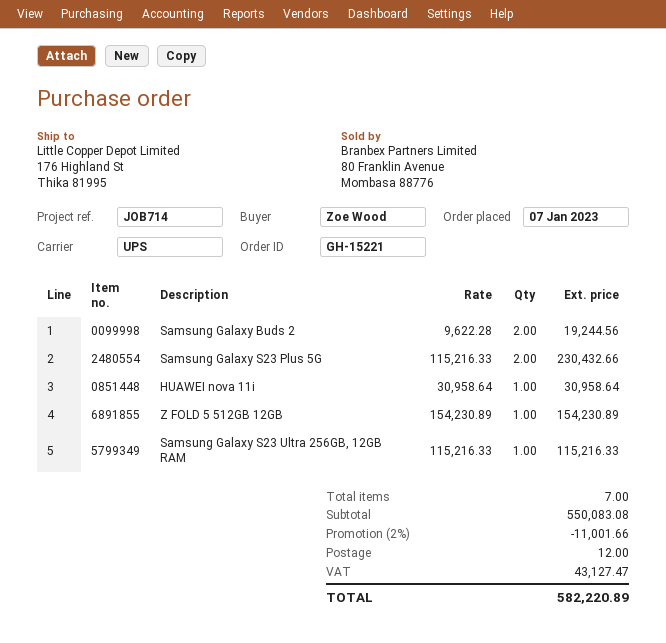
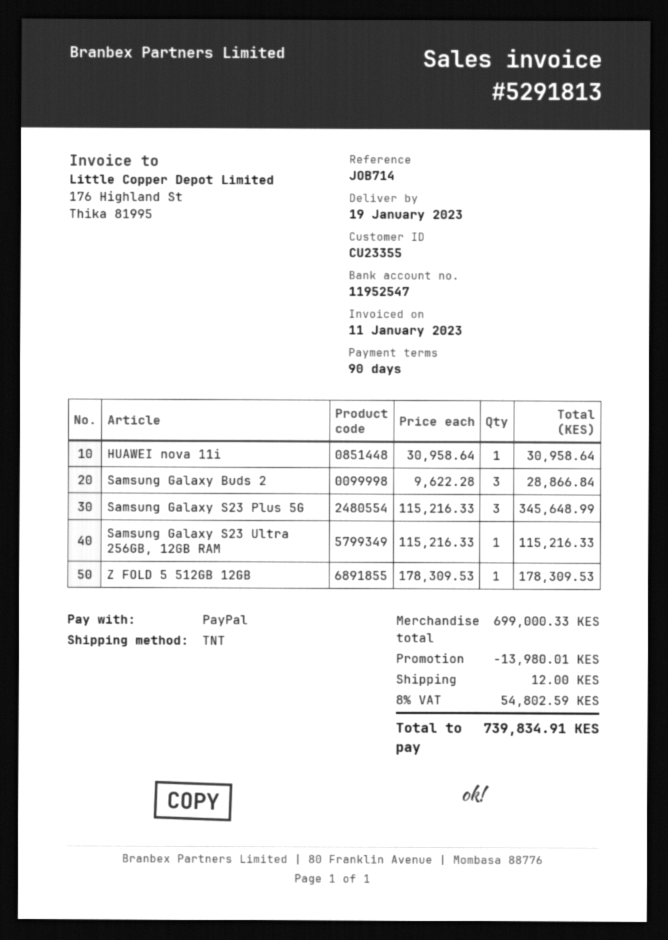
shipping method: UPS -> TNT
Samsung Galaxy Buds 2: 2 x 9622.28 = 19244.56 -> 3 x 9622.28 = 28866.84
Samsung Galaxy S23 Plus 5G: 2 x 115216.33 = 230432.66 -> 3 x 115216.33 = 345648.99
Z FOLD 5 512GB 12GB: 1 x 154230.89 = 154230.89 -> 1 x 178309.53 = 178309.53
subtotal: 550083.08 -> 699000.33
discount: 11001.66 -> 13980.01
tax: 43127.47 -> 54802.59
total: 582220.89 -> 739834.91

